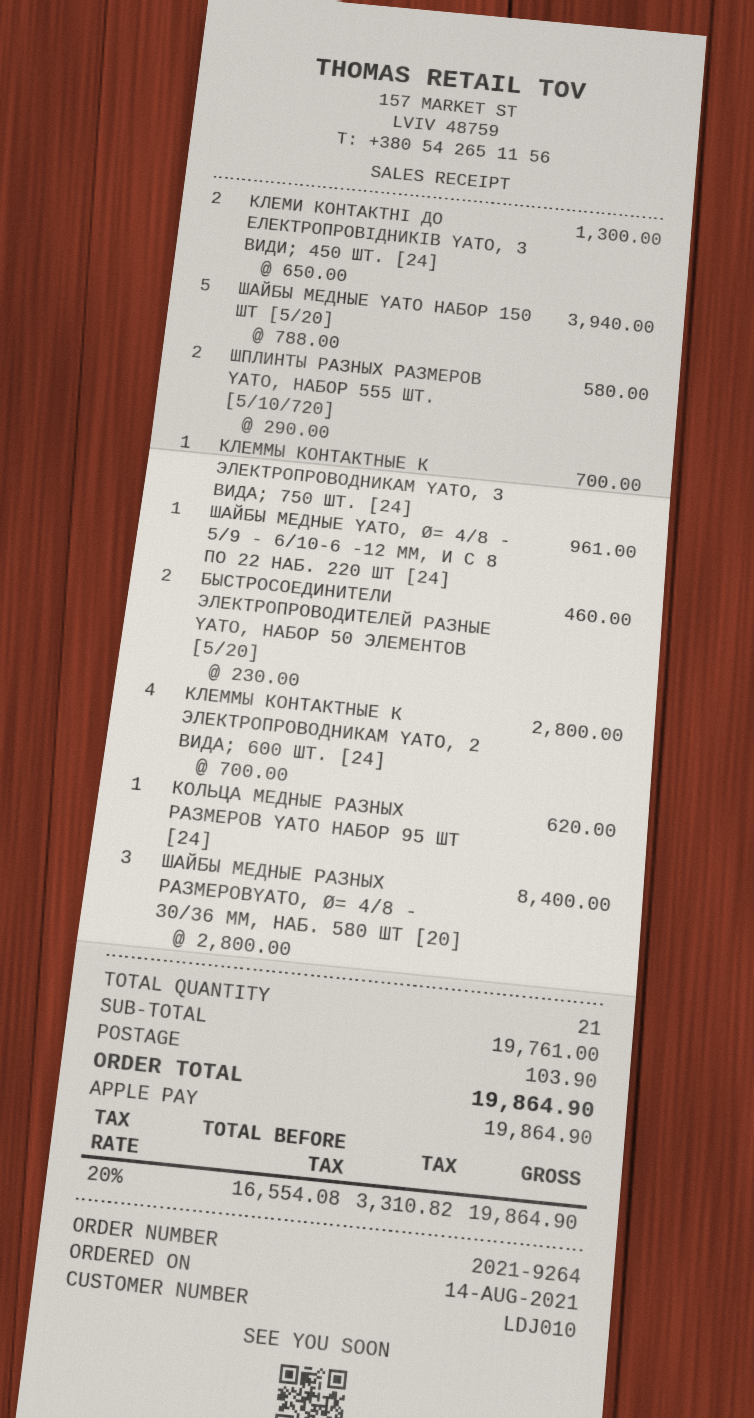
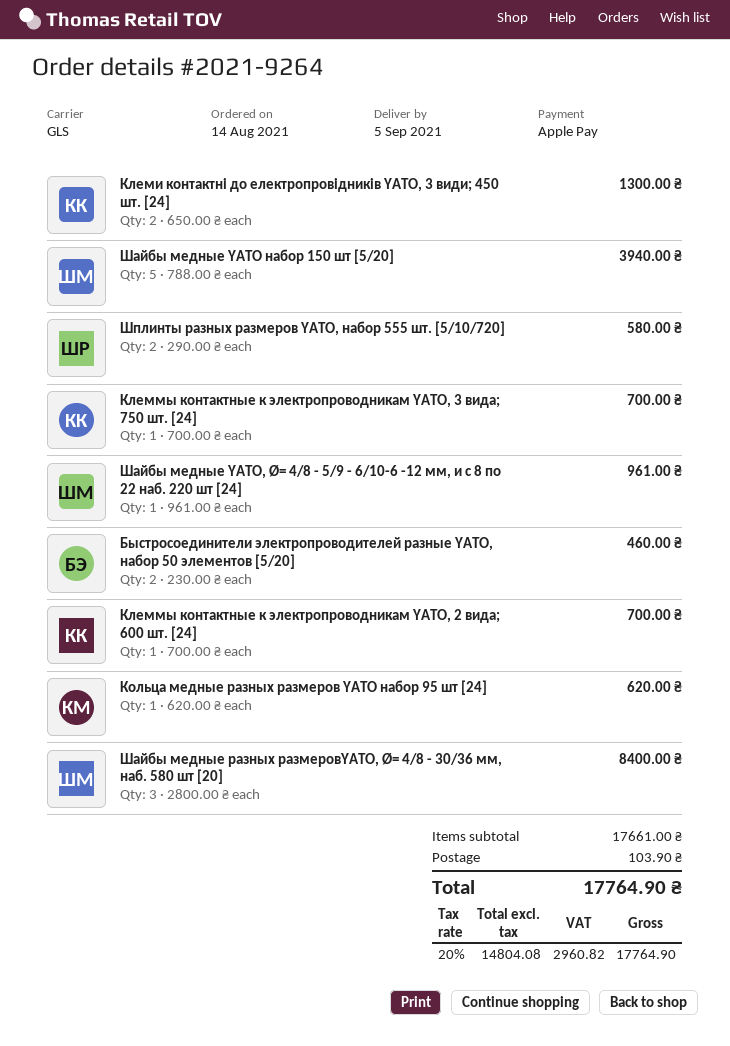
КЛЕММЫ КОНТАКТНЫЕ К ЭЛЕКТРОПРОВОДНИКАМ YATO, 2 ВИДА; 600 ШТ. [24]: 4 x 700.00 = 2800.00 -> 1 x 700.00 = 700.00
subtotal: 19761.00 -> 17661.00
net: 16554.08 -> 14804.08
tax: 20% = 3310.82 -> 20% = 2960.82
total: 19864.90 -> 17764.90

